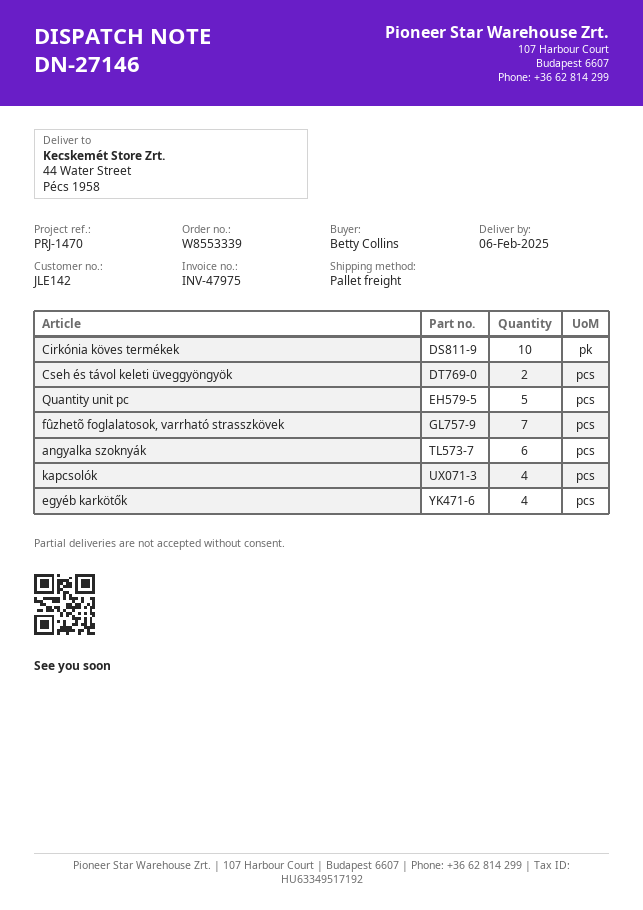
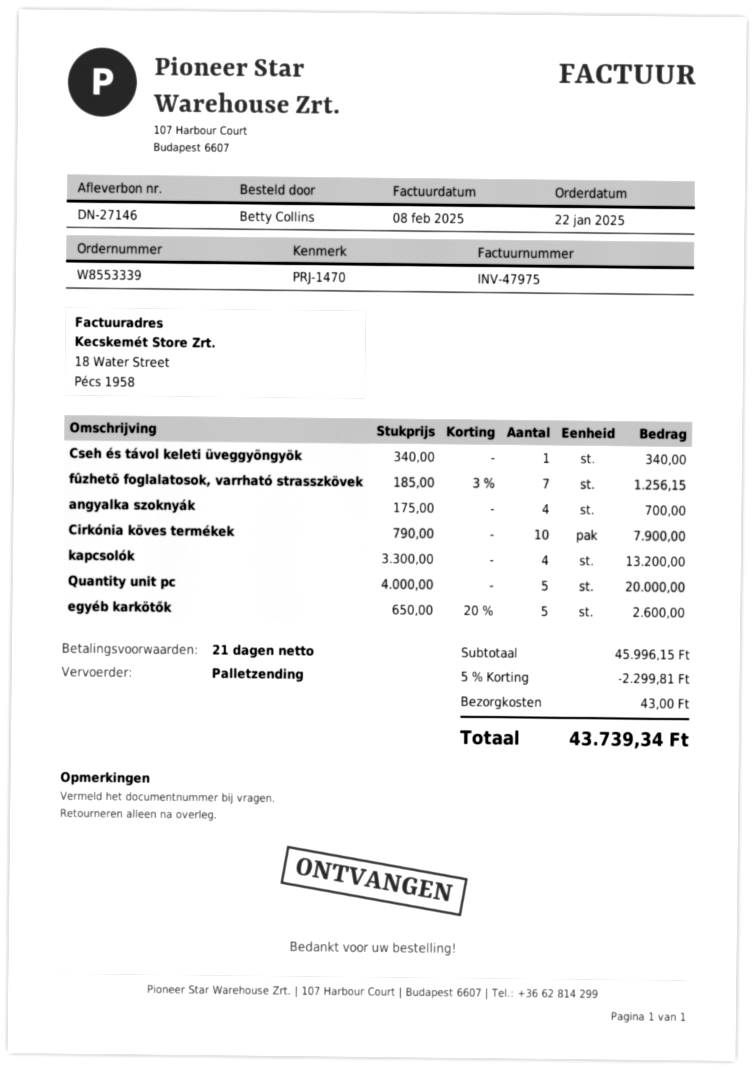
Cseh és távol keleti üveggyöngyök: 2 -> 1
angyalka szoknyák: 6 -> 4
egyéb karkötők: 4 -> 5

